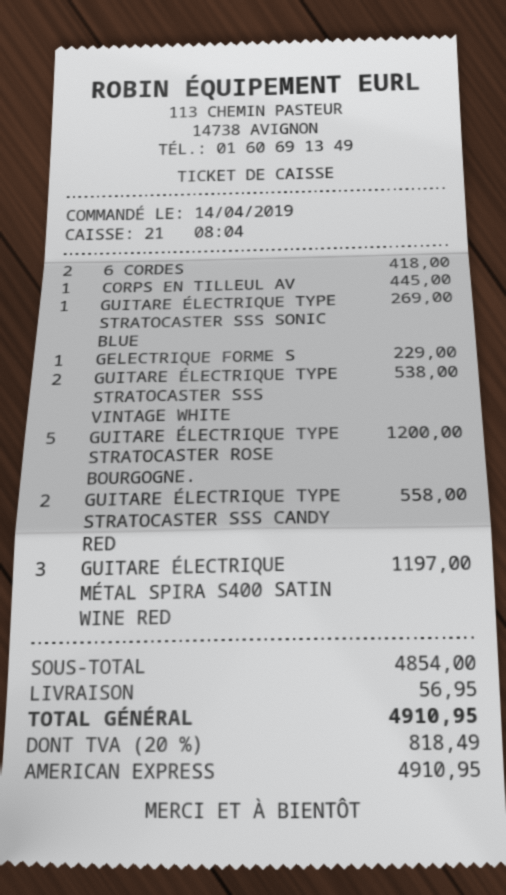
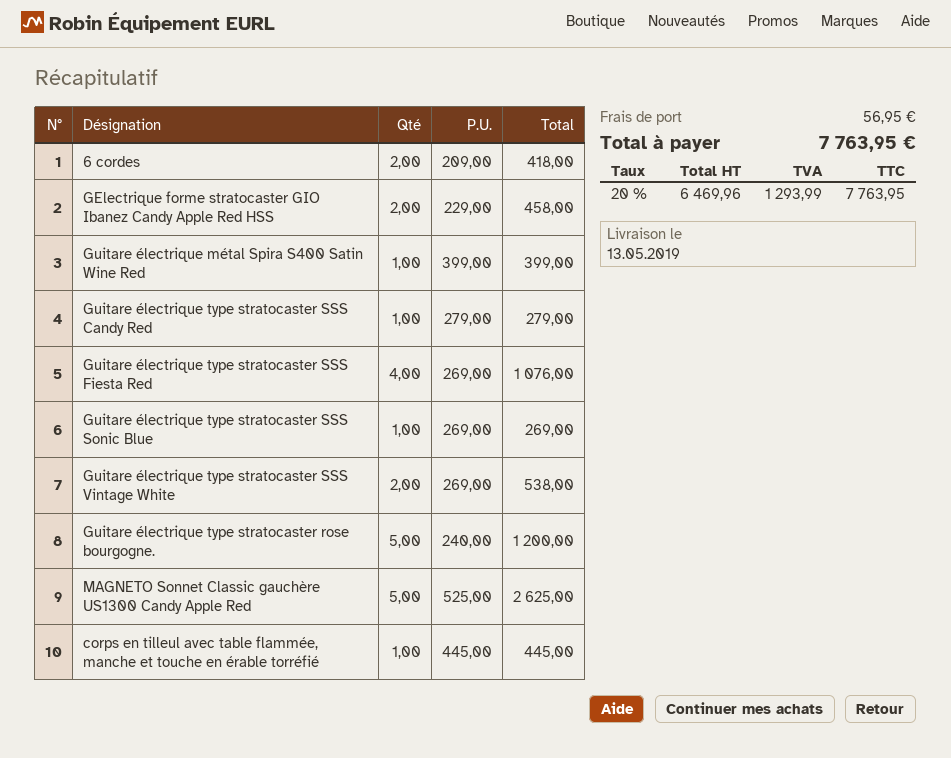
GELECTRIQUE FORME S: 1 for 229.00 -> 2 for 458.00
GUITARE ÉLECTRIQUE TYPE STRATOCASTER SSS CANDY RED: 2 for 558.00 -> 1 for 279.00
GUITARE ÉLECTRIQUE MÉTAL SPIRA S400 SATIN WINE RED: 3 for 1197.00 -> 1 for 399.00
Guitare électrique type stratocaster SSS Fiesta Red: none -> 4 for 1076.00
MAGNETO Sonnet Classic gauchère US1300 Candy Apple Red: none -> 5 for 2625.00
tax: 20% = 818.49 -> 20% = 1293.99
total: 4910.95 -> 7763.95

